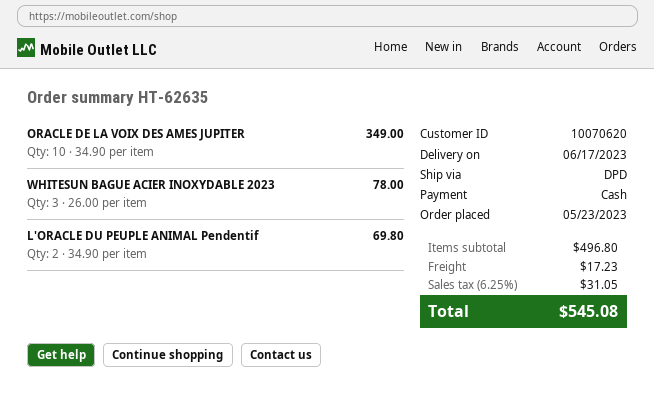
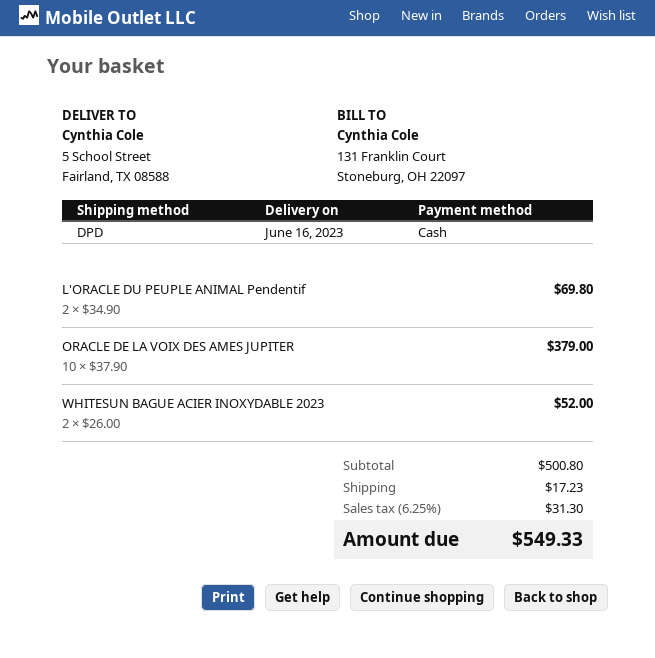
delivery date: 2023-06-17 -> 2023-06-16
ORACLE DE LA VOIX DES AMES JUPITER: 10 x 34.90 = 349.00 -> 10 x 37.90 = 379.00
WHITESUN BAGUE ACIER INOXYDABLE 2023: 3 x 26.00 = 78.00 -> 2 x 26.00 = 52.00
subtotal: 496.80 -> 500.80
tax: 6.25% = 31.05 -> 6.25% = 31.30
total: 545.08 -> 549.33

